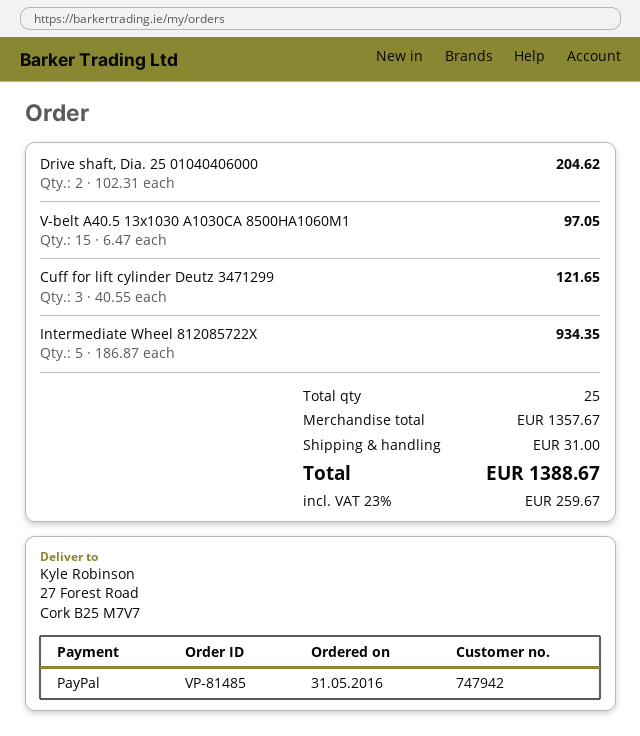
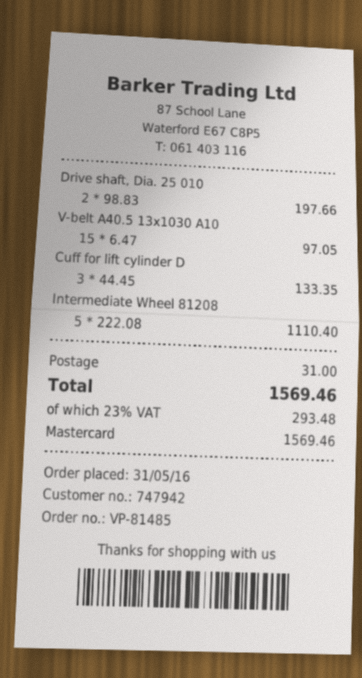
payment method: PayPal -> Mastercard
Drive shaft, Dia. 25 01040406000: 2 x 102.31 = 204.62 -> 2 x 98.83 = 197.66
Cuff for lift cylinder Deutz 3471299: 3 x 40.55 = 121.65 -> 3 x 44.45 = 133.35
Intermediate Wheel 812085722X: 5 x 186.87 = 934.35 -> 5 x 222.08 = 1110.40
tax: 23% = 259.67 -> 23% = 293.48
total: 1388.67 -> 1569.46

